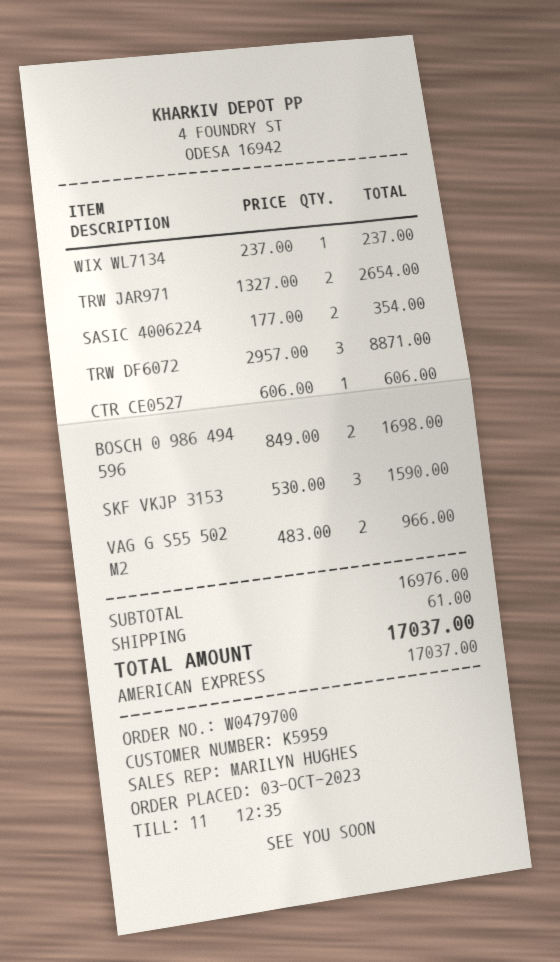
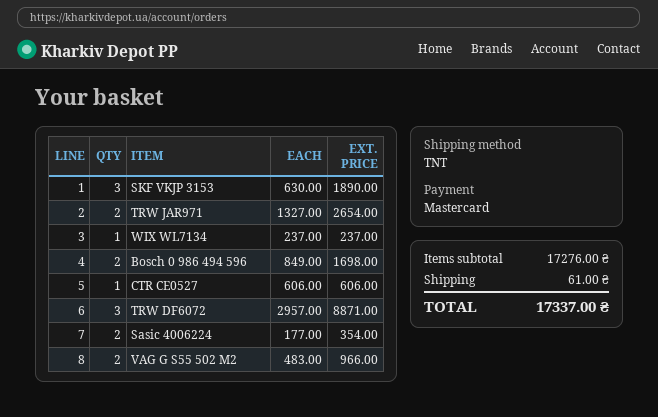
payment method: American Express -> Mastercard
SKF VKJP 3153: 3 x 530.00 = 1590.00 -> 3 x 630.00 = 1890.00
subtotal: 16976.00 -> 17276.00
total: 17037.00 -> 17337.00

